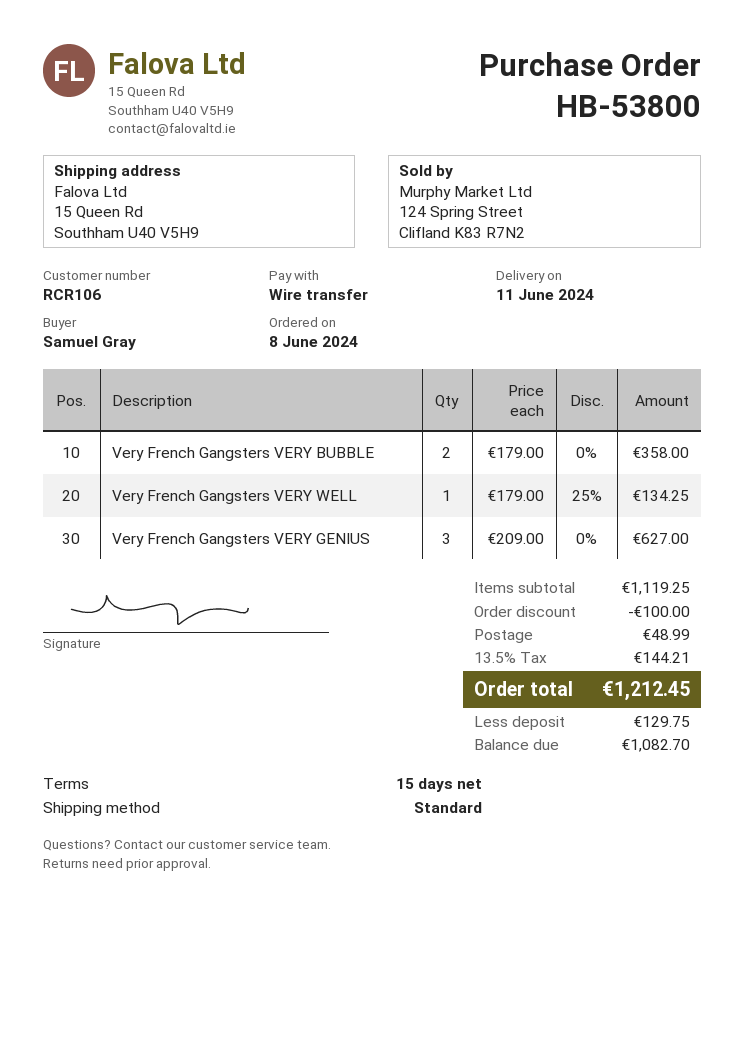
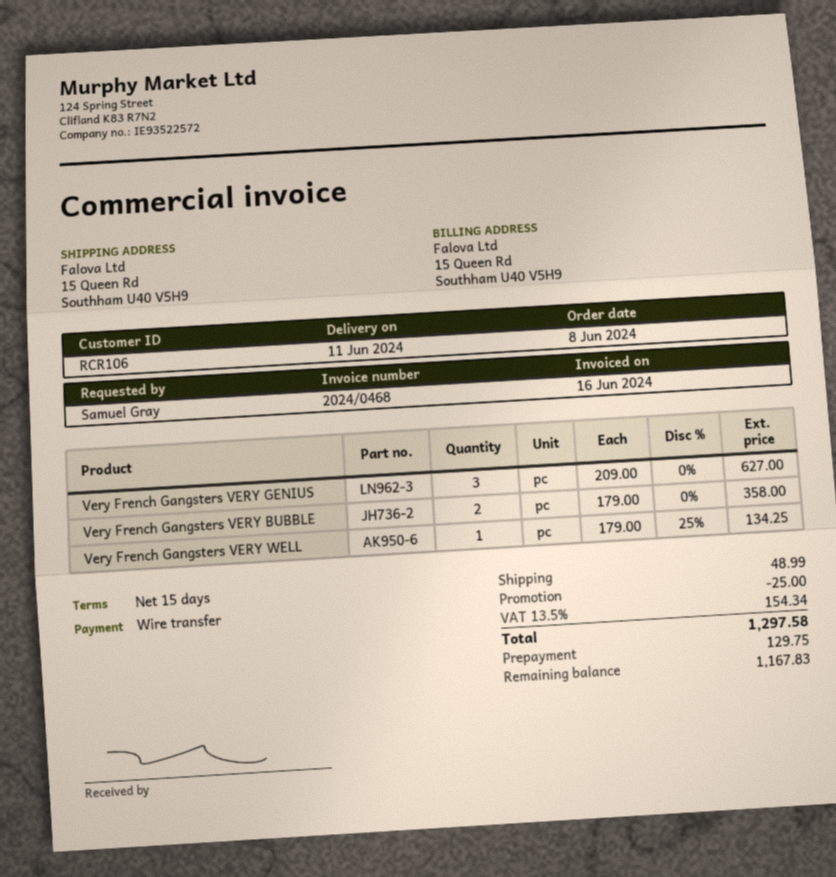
discount: 100.00 -> 25.00
tax: 13.5% = 144.21 -> 13.5% = 154.34
total: 1212.45 -> 1297.58
balance: 1082.70 -> 1167.83

